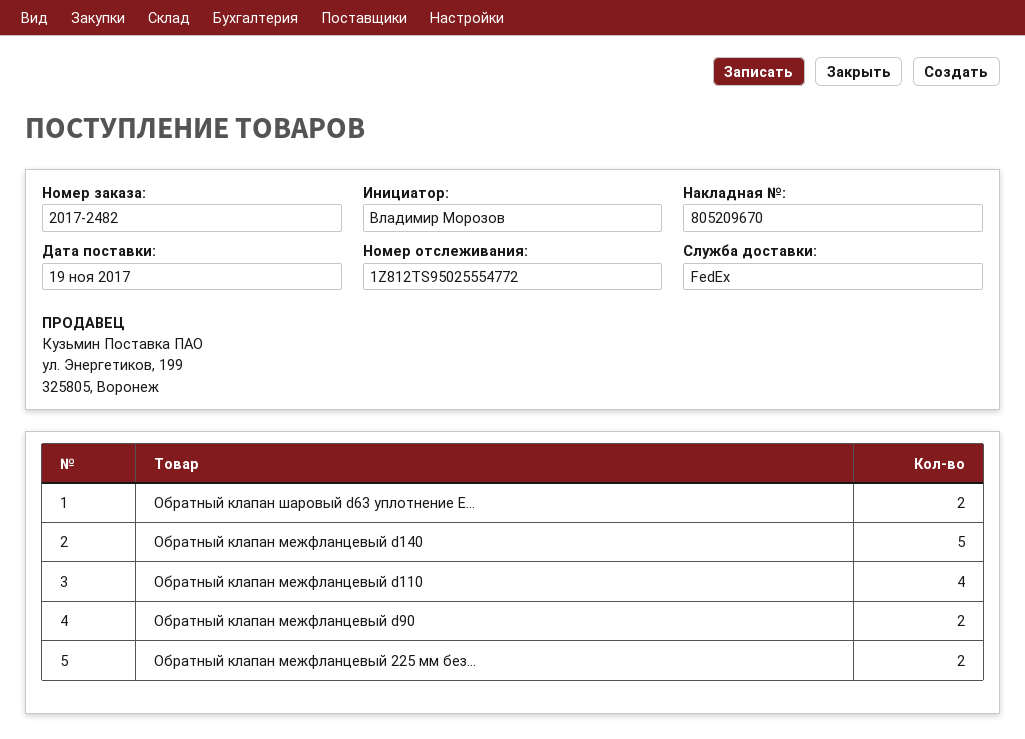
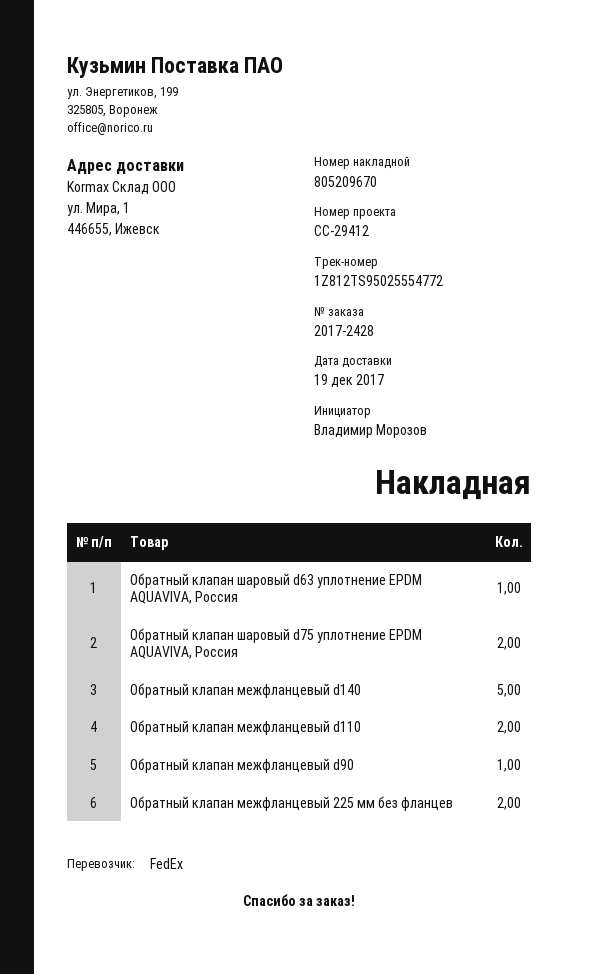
order number: 2017-2482 -> 2017-2428
delivery date: 2017-11-19 -> 2017-12-19
Обратный клапан шаровый d63 уплотнение E...: 2 -> 1
Обратный клапан межфланцевый d110: 4 -> 2
Обратный клапан межфланцевый d90: 2 -> 1
Обратный клапан шаровый d75 уплотнение EPDM AQUAVIVA, Россия: none -> 2

